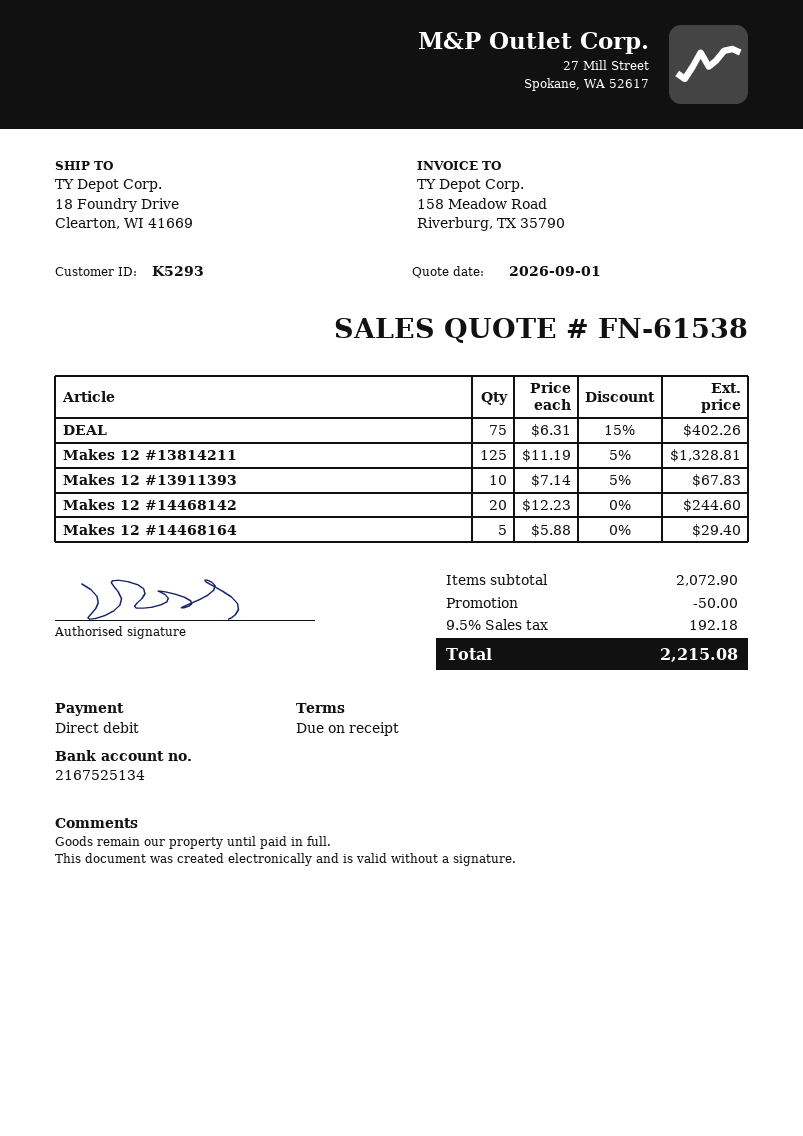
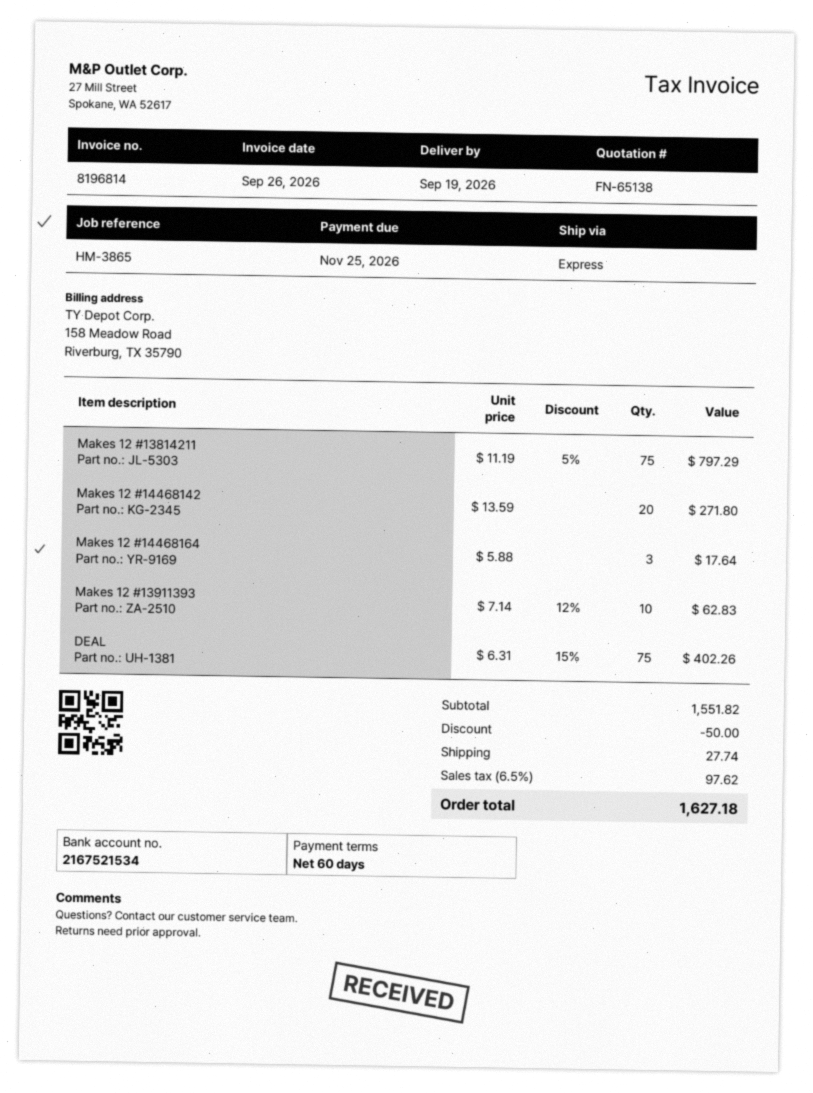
quote number: FN-61538 -> FN-65138
payment terms: on receipt -> 60 days
bank account: 2167525134 -> 2167521534
Makes 12 #13814211: 125 x 11.19 - 5% = 1328.81 -> 75 x 11.19 - 5% = 797.29
Makes 12 #13911393: 10 x 7.14 - 5% = 67.83 -> 10 x 7.14 - 12% = 62.83
Makes 12 #14468142: 20 x 12.23 = 244.60 -> 20 x 13.59 = 271.80
Makes 12 #14468164: 5 x 5.88 = 29.40 -> 3 x 5.88 = 17.64
subtotal: 2072.90 -> 1551.82
shipping: none -> 27.74
tax: 9.5% = 192.18 -> 6.5% = 97.62
total: 2215.08 -> 1627.18

